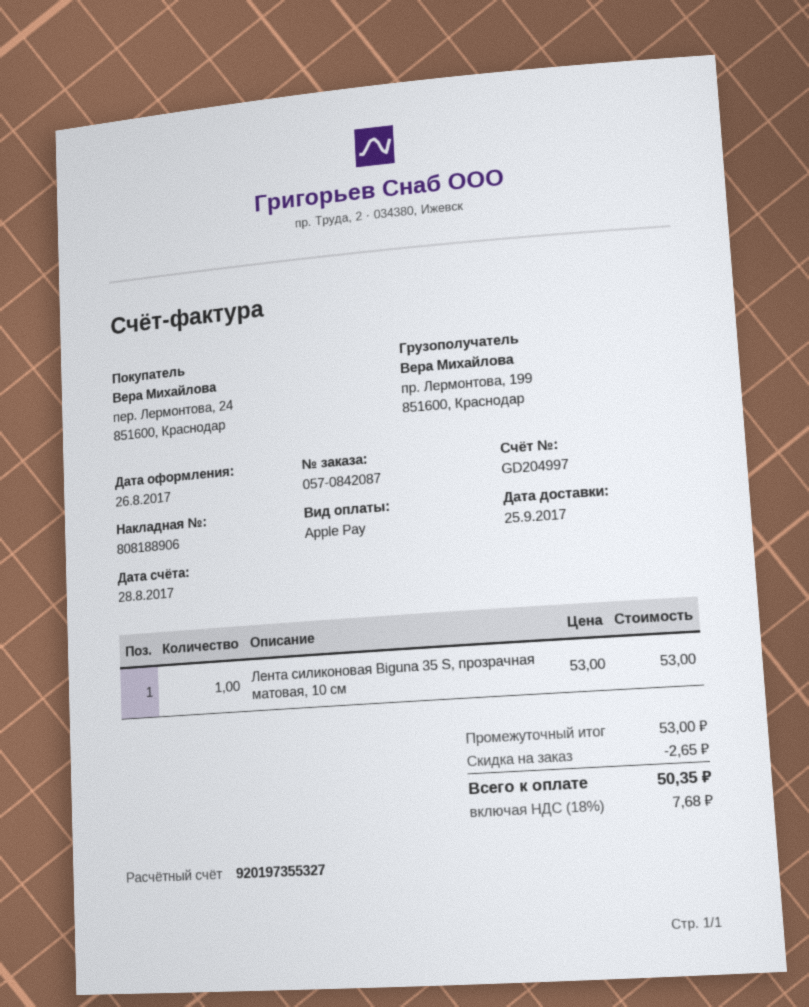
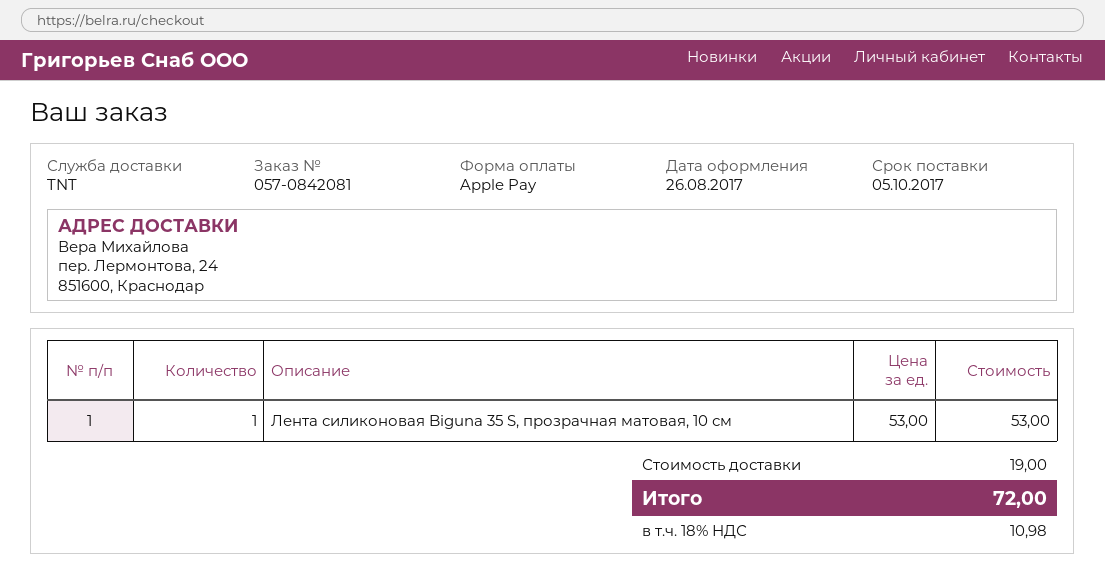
order number: 057-0842087 -> 057-0842081
delivery date: 2017-09-25 -> 2017-10-05
ship to: пр. Лермонтова, 199, 851600, Краснодар -> пер. Лермонтова, 24, 851600, Краснодар
discount: 2.65 -> none
shipping: none -> 19.00
tax: 18% = 7.68 -> 18% = 10.98
total: 50.35 -> 72.00

